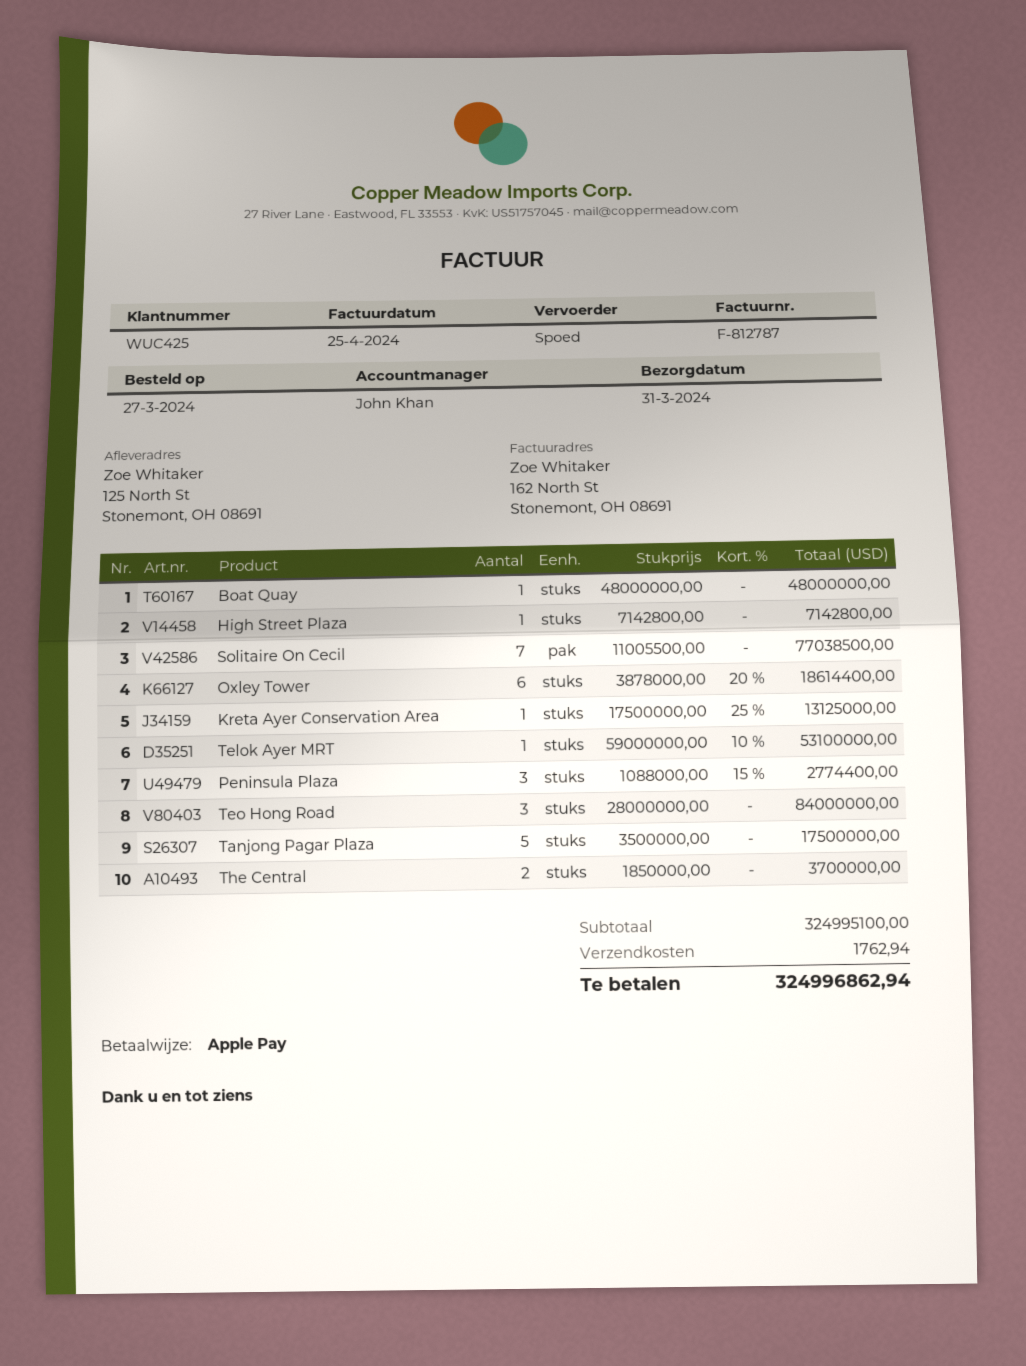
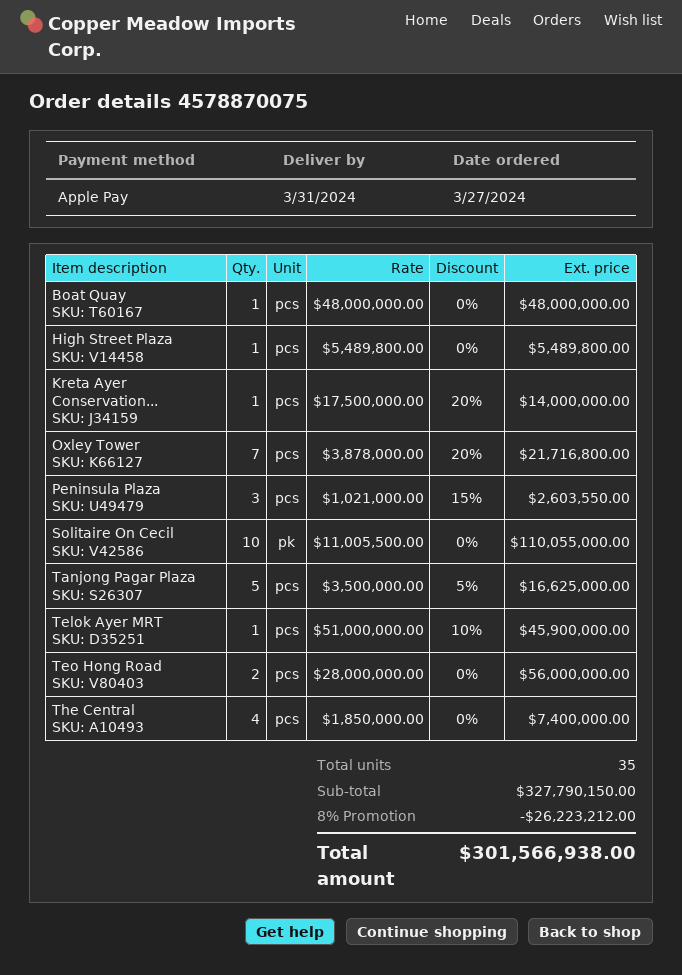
High Street Plaza: 1 x 7142800.00 = 7142800.00 -> 1 x 5489800.00 = 5489800.00
Solitaire On Cecil: 7 x 11005500.00 = 77038500.00 -> 10 x 11005500.00 = 110055000.00
Oxley Tower: 6 x 3878000.00 - 20% = 18614400.00 -> 7 x 3878000.00 - 20% = 21716800.00
Kreta Ayer Conservation Area: 1 x 17500000.00 - 25% = 13125000.00 -> 1 x 17500000.00 - 20% = 14000000.00
Telok Ayer MRT: 1 x 59000000.00 - 10% = 53100000.00 -> 1 x 51000000.00 - 10% = 45900000.00
Peninsula Plaza: 3 x 1088000.00 - 15% = 2774400.00 -> 3 x 1021000.00 - 15% = 2603550.00
Teo Hong Road: 3 x 28000000.00 = 84000000.00 -> 2 x 28000000.00 = 56000000.00
Tanjong Pagar Plaza: 5 x 3500000.00 = 17500000.00 -> 5 x 3500000.00 - 5% = 16625000.00
The Central: 2 x 1850000.00 = 3700000.00 -> 4 x 1850000.00 = 7400000.00
subtotal: 324995100.00 -> 327790150.00
discount: none -> 8% = 26223212.00
shipping: 1762.94 -> none
total: 324996862.94 -> 301566938.00

